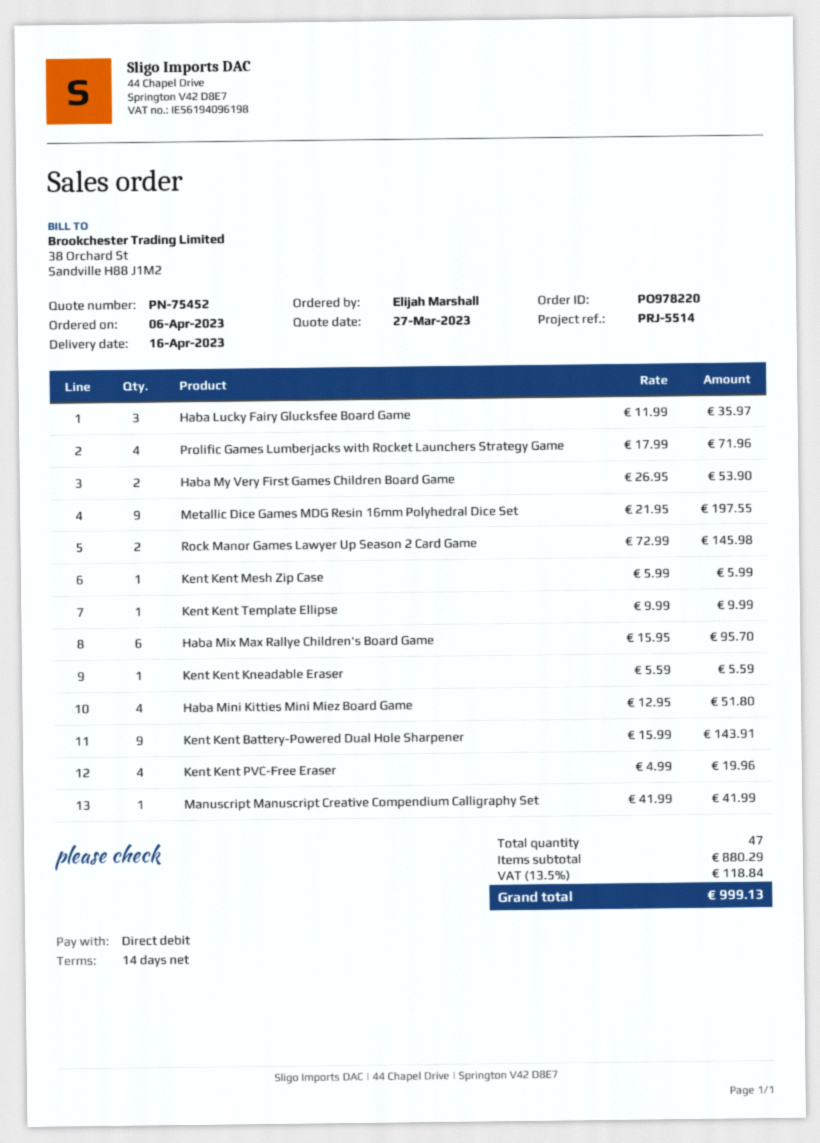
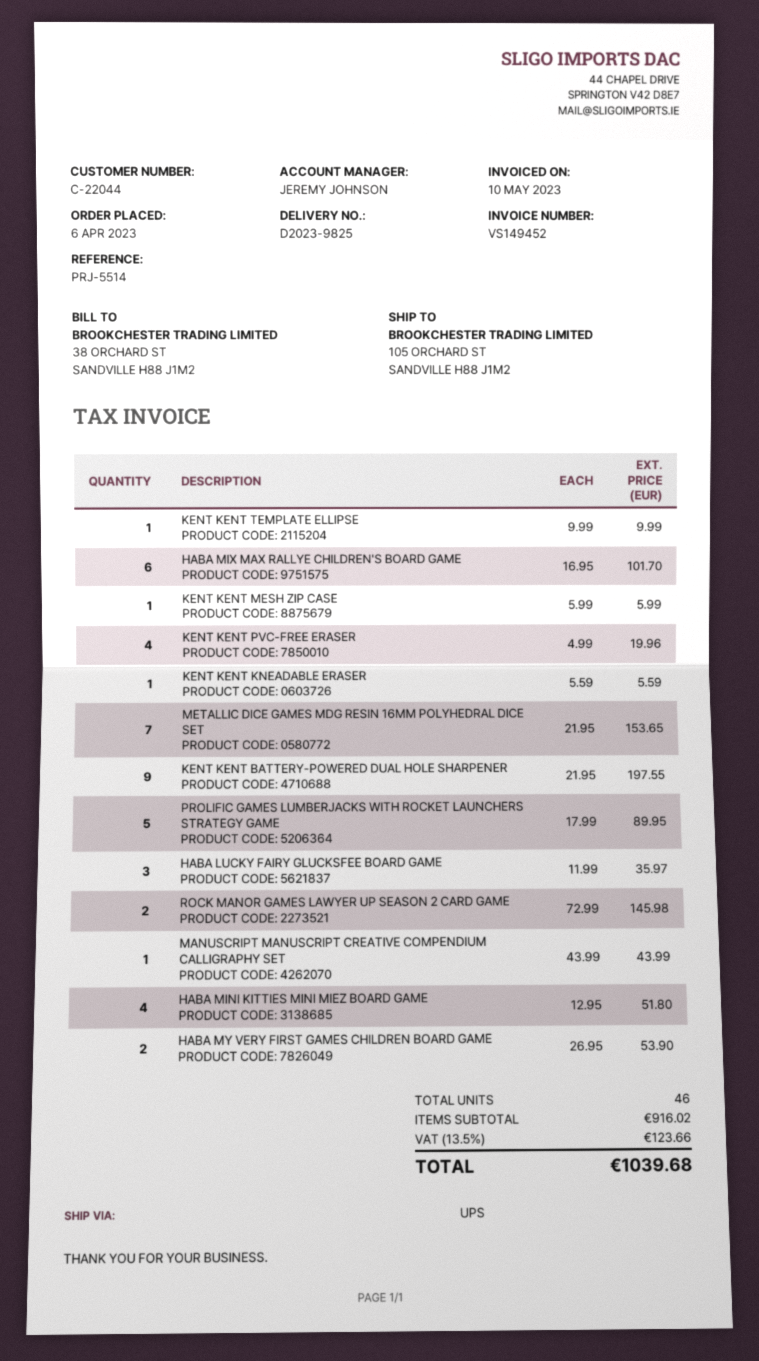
Prolific Games Lumberjacks with Rocket Launchers Strategy Game: 4 x 17.99 = 71.96 -> 5 x 17.99 = 89.95
Metallic Dice Games MDG Resin 16mm Polyhedral Dice Set: 9 x 21.95 = 197.55 -> 7 x 21.95 = 153.65
Haba Mix Max Rallye Children's Board Game: 6 x 15.95 = 95.70 -> 6 x 16.95 = 101.70
Kent Kent Battery-Powered Dual Hole Sharpener: 9 x 15.99 = 143.91 -> 9 x 21.95 = 197.55
Manuscript Manuscript Creative Compendium Calligraphy Set: 1 x 41.99 = 41.99 -> 1 x 43.99 = 43.99
total quantity: 47 -> 46
subtotal: 880.29 -> 916.02
tax: 13.5% = 118.84 -> 13.5% = 123.66
total: 999.13 -> 1039.68

